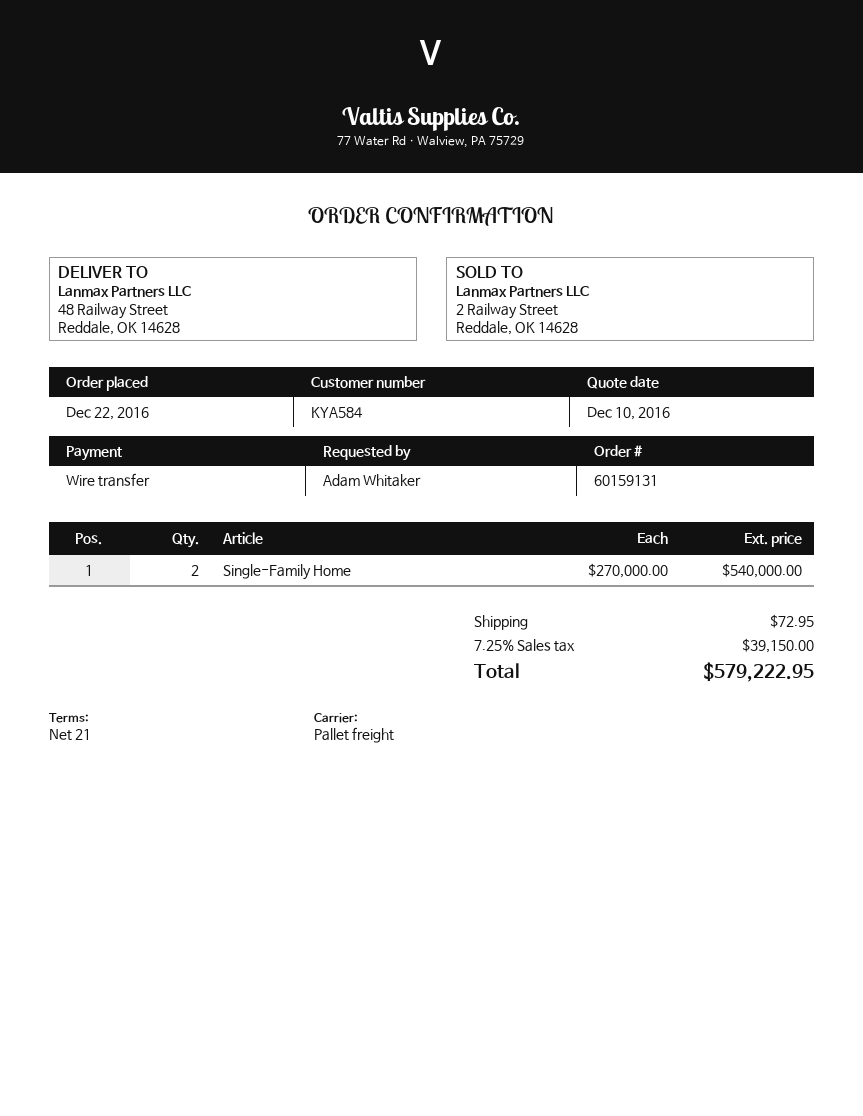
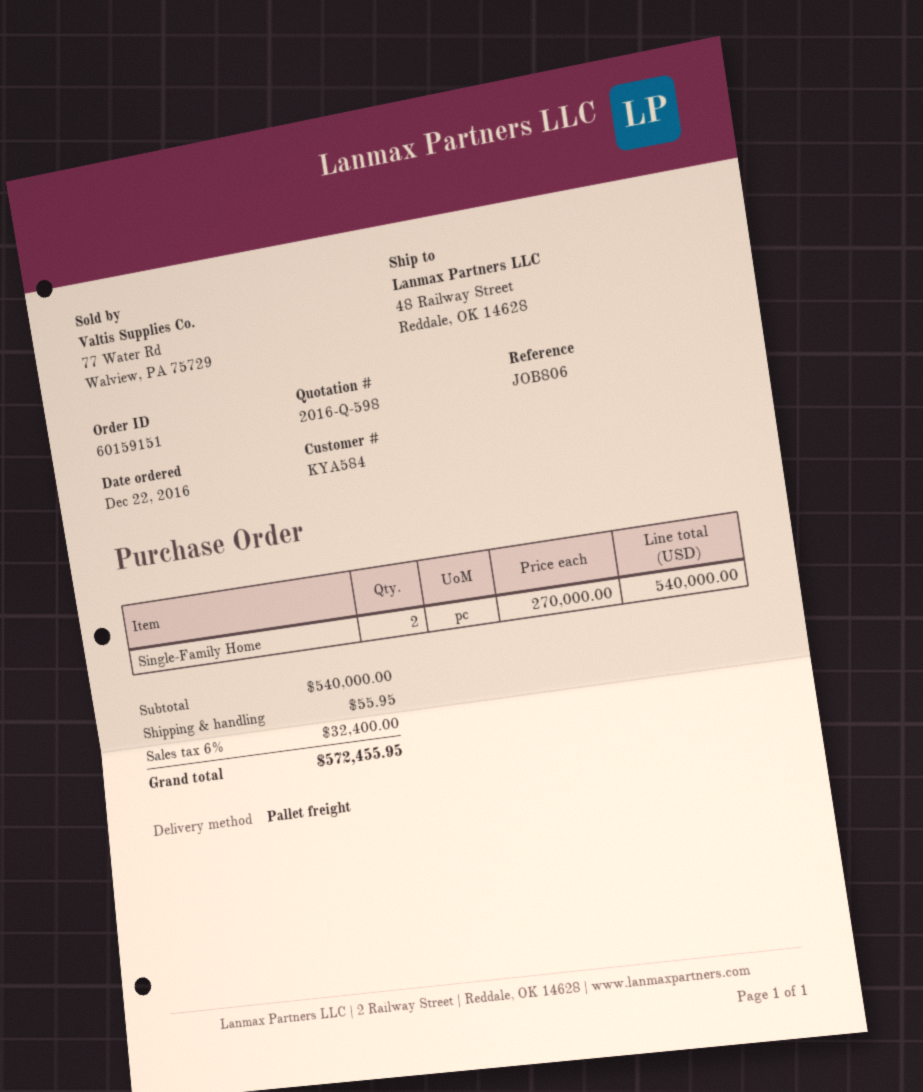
order number: 60159131 -> 60159151
shipping: 72.95 -> 55.95
tax: 7.25% = 39150.00 -> 6% = 32400.00
total: 579222.95 -> 572455.95

